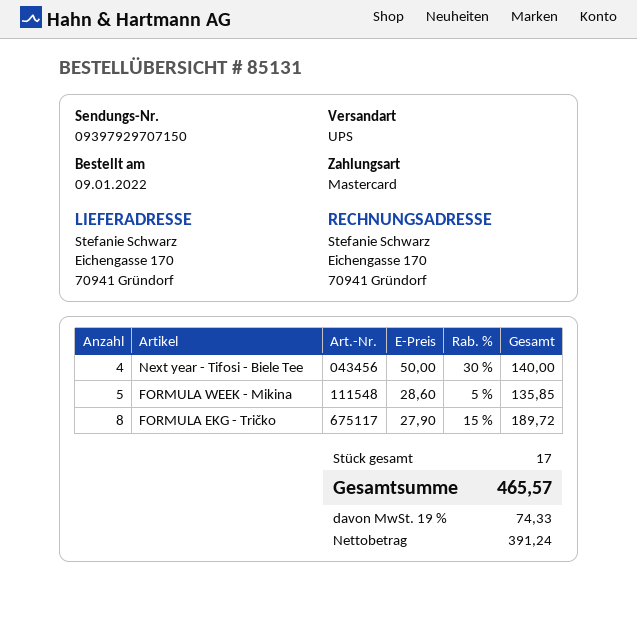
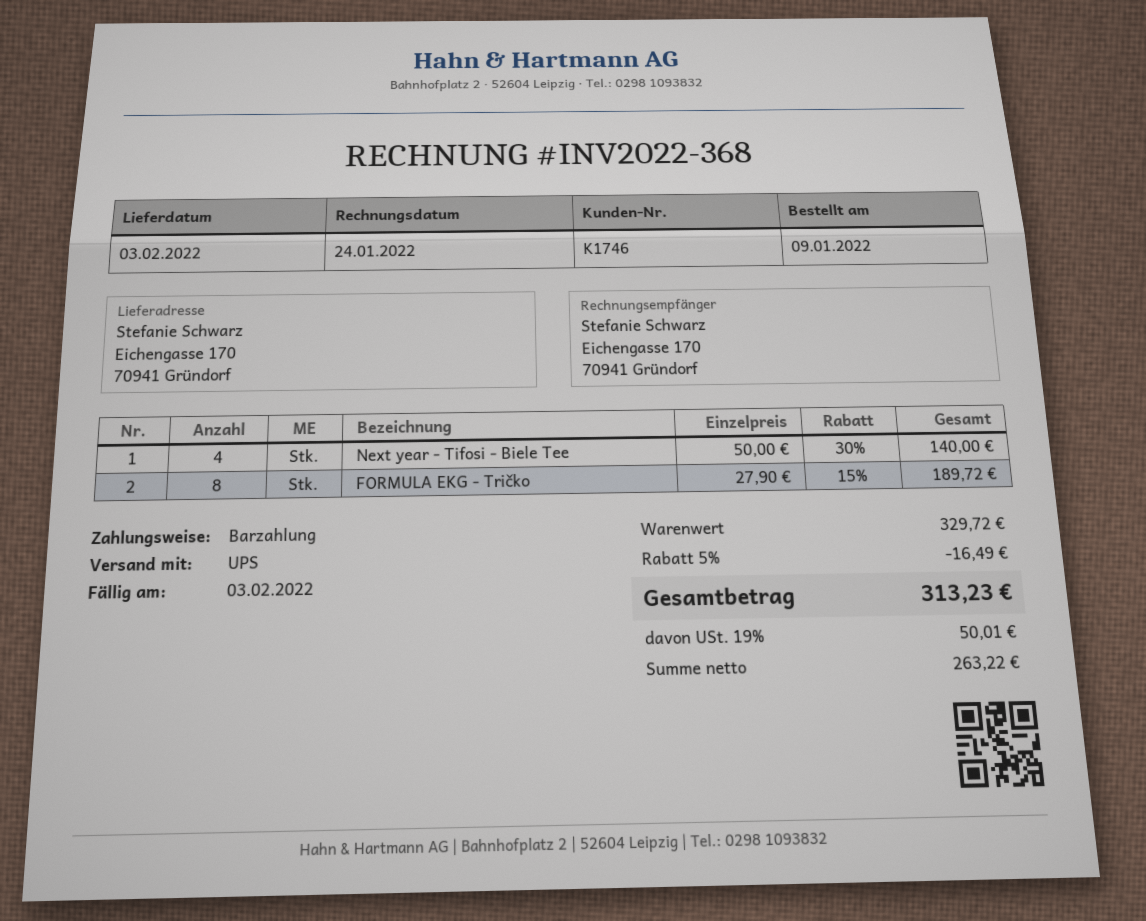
payment method: Mastercard -> cash
FORMULA WEEK - Mikina: 5 x 28.60 - 5% = 135.85 -> none
discount: none -> 5% = 16.49
net: 391.24 -> 263.22
tax: 19% = 74.33 -> 19% = 50.01
total: 465.57 -> 313.23

